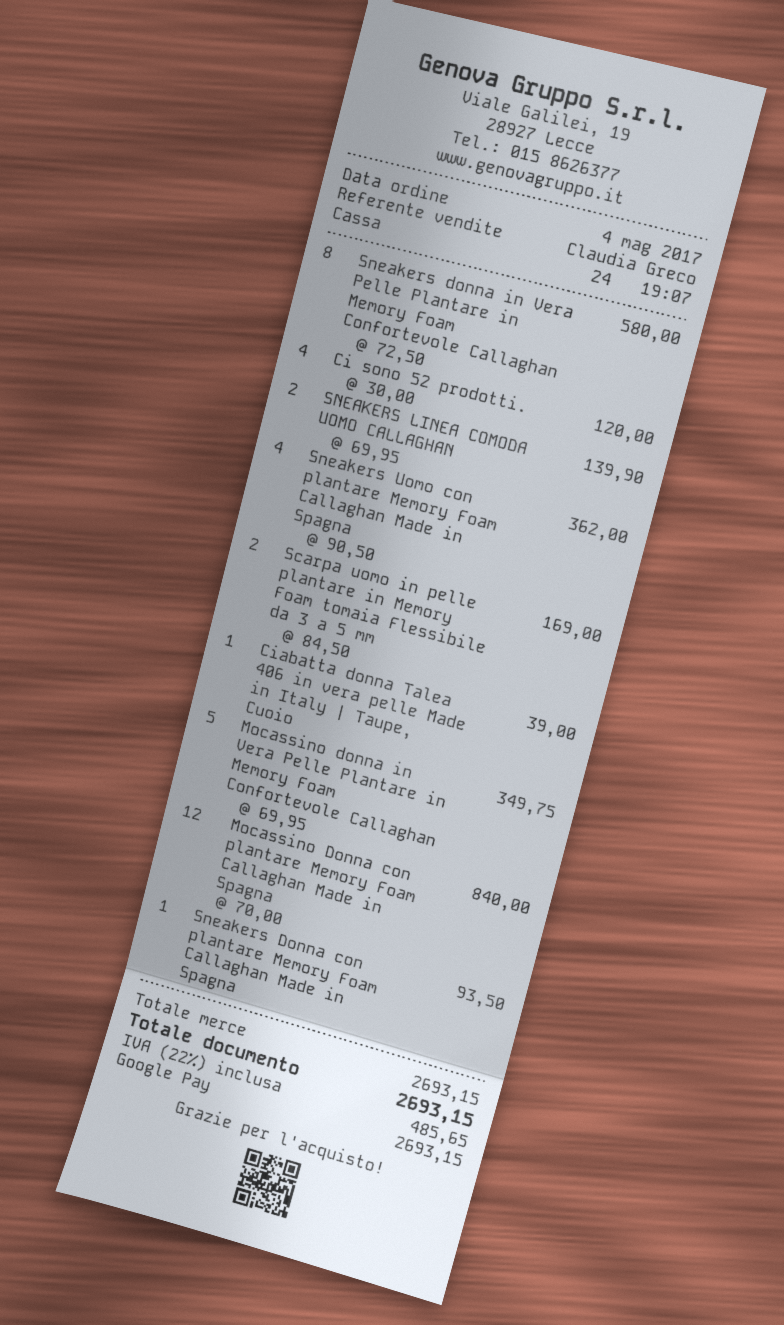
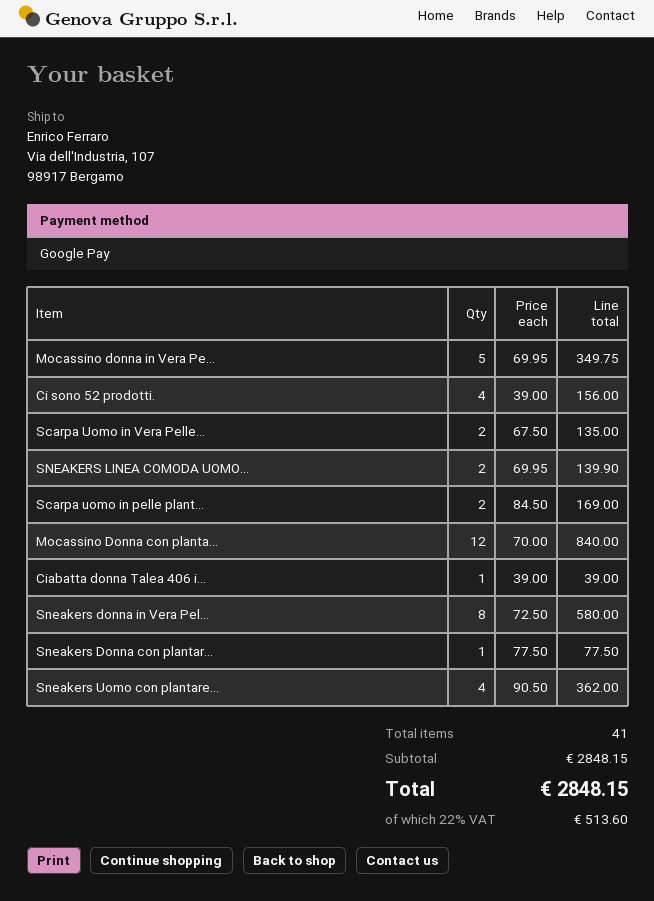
Ci sono 52 prodotti.: 4 x 30.00 = 120.00 -> 4 x 39.00 = 156.00
Sneakers Donna con plantare Memory Foam Callaghan Made in Spagna: 1 x 93.50 = 93.50 -> 1 x 77.50 = 77.50
Scarpa Uomo in Vera Pelle...: none -> 2 x 67.50 = 135.00
subtotal: 2693.15 -> 2848.15
tax: 22% = 485.65 -> 22% = 513.60
total: 2693.15 -> 2848.15

